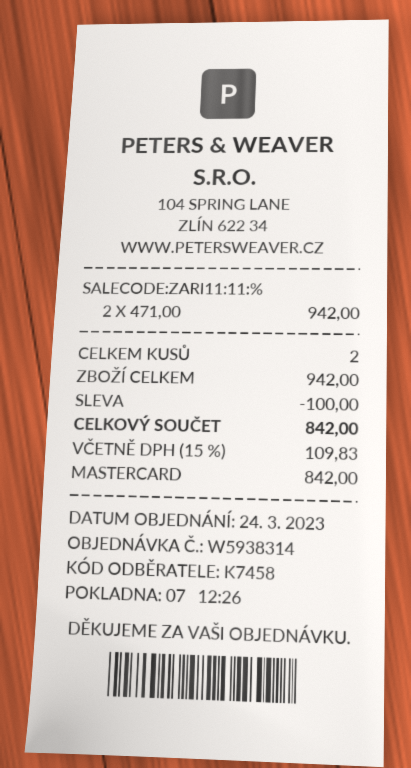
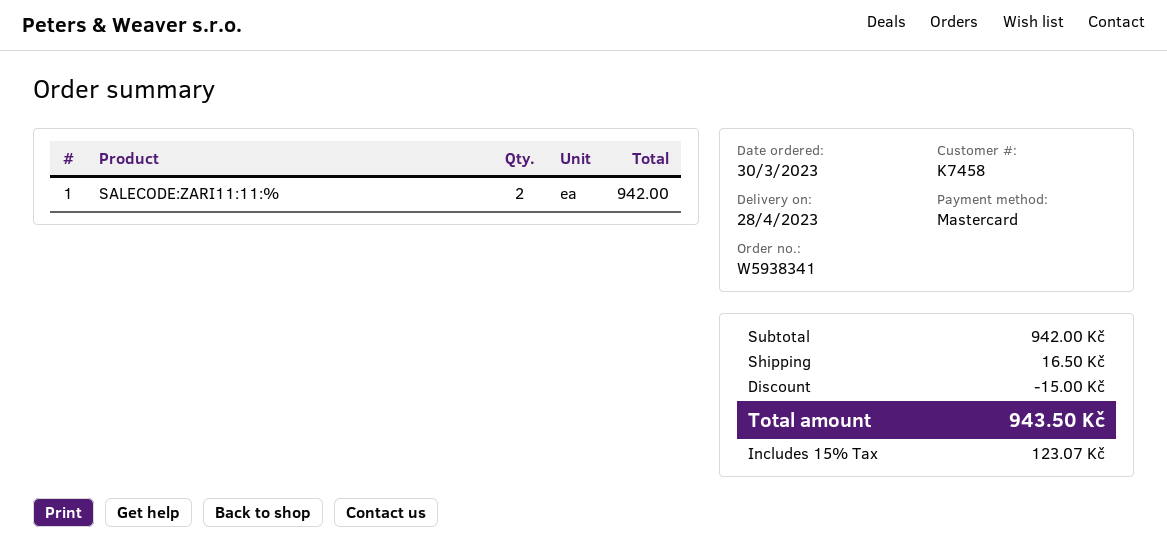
order number: W5938314 -> W5938341
order date: 2023-03-24 -> 2023-03-30
discount: 100.00 -> 15.00
shipping: none -> 16.50
tax: 15% = 109.83 -> 15% = 123.07
total: 842.00 -> 943.50

